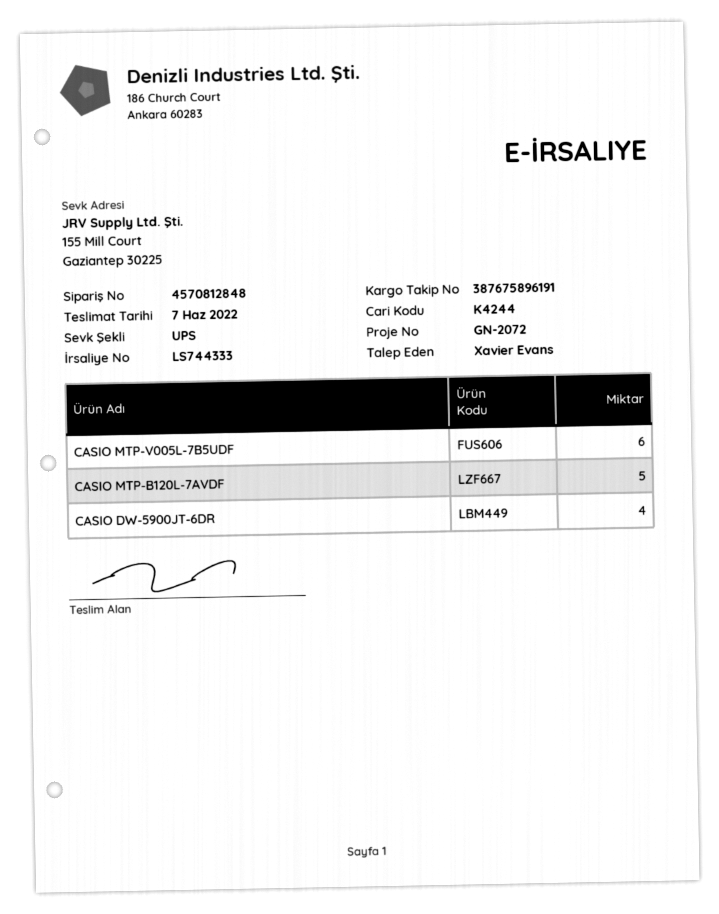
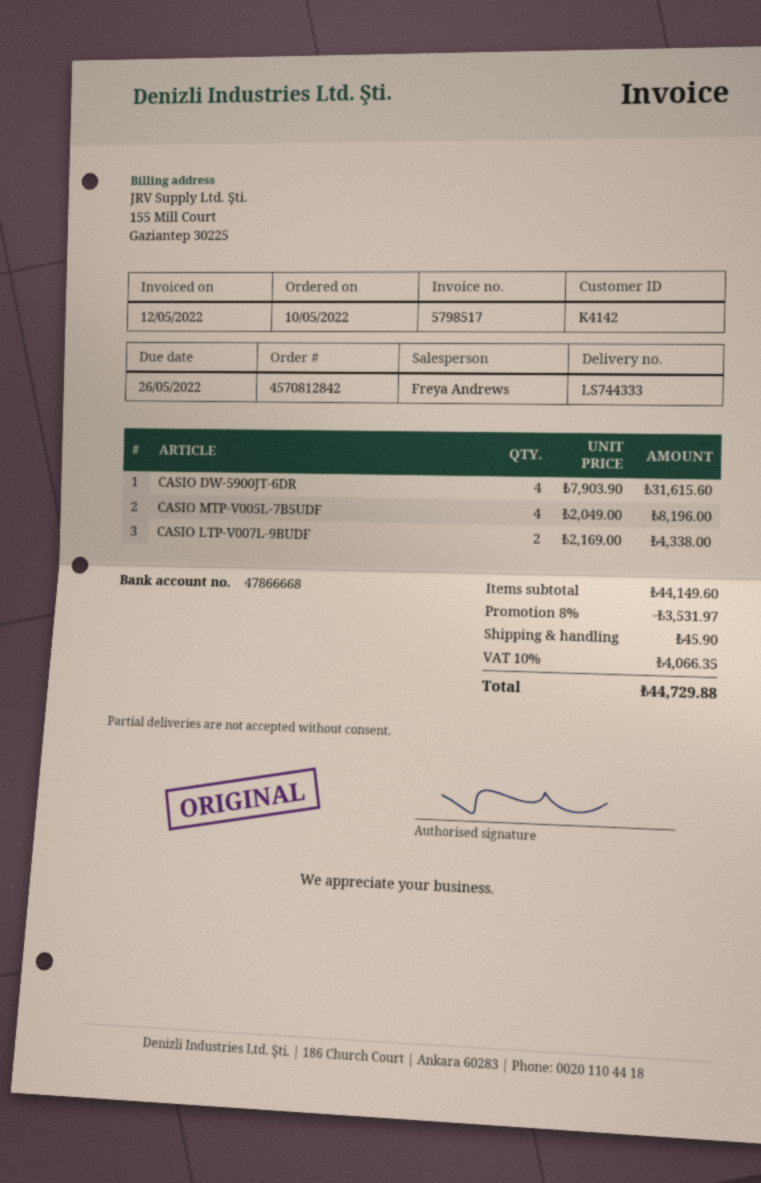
order number: 4570812848 -> 4570812842
customer number: K4244 -> K4142
CASIO MTP-V005L-7B5UDF: 6 -> 4
CASIO MTP-B120L-7AVDF: 5 -> none
CASIO LTP-V007L-9BUDF: none -> 2

